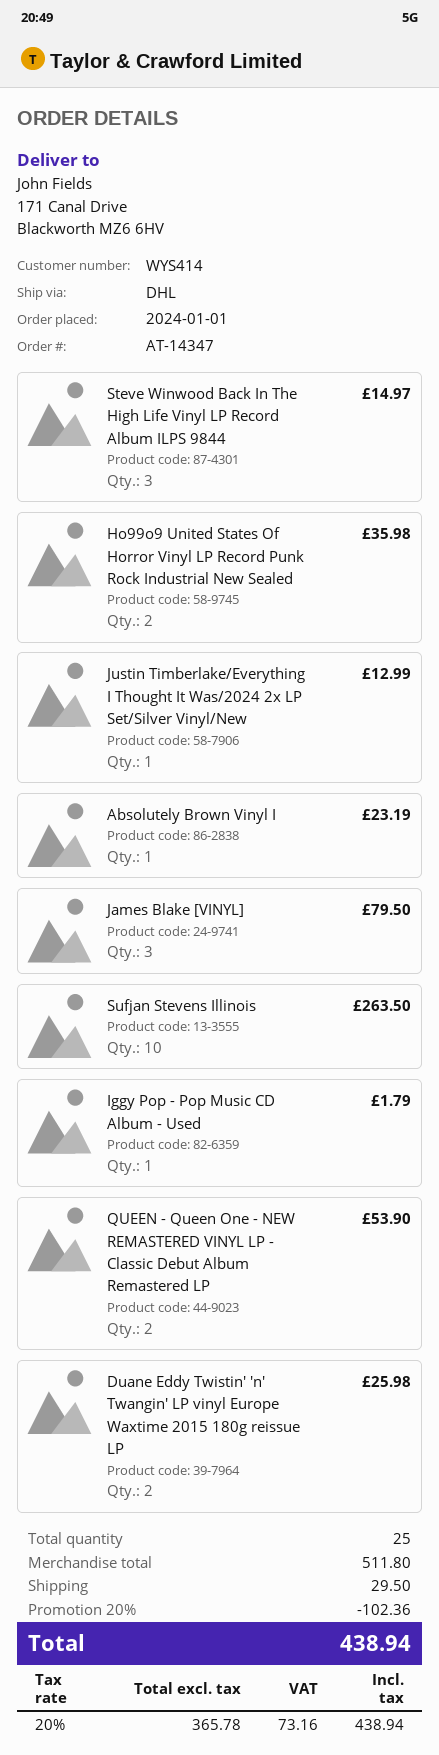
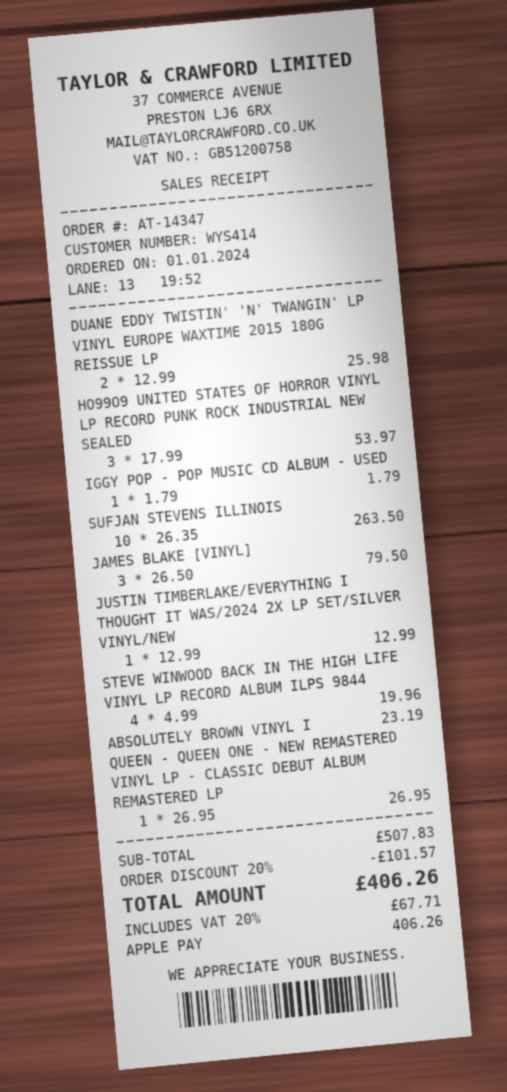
Steve Winwood Back In The High Life Vinyl LP Record Album ILPS 9844: 3 for 14.97 -> 4 for 19.96
Ho99o9 United States Of Horror Vinyl LP Record Punk Rock Industrial New Sealed: 2 for 35.98 -> 3 for 53.97
QUEEN - Queen One - NEW REMASTERED VINYL LP - Classic Debut Album Remastered LP: 2 for 53.90 -> 1 for 26.95
subtotal: 511.80 -> 507.83
discount: 20% = 102.36 -> 20% = 101.57
shipping: 29.50 -> none
tax: 20% = 73.16 -> 20% = 67.71
total: 438.94 -> 406.26

